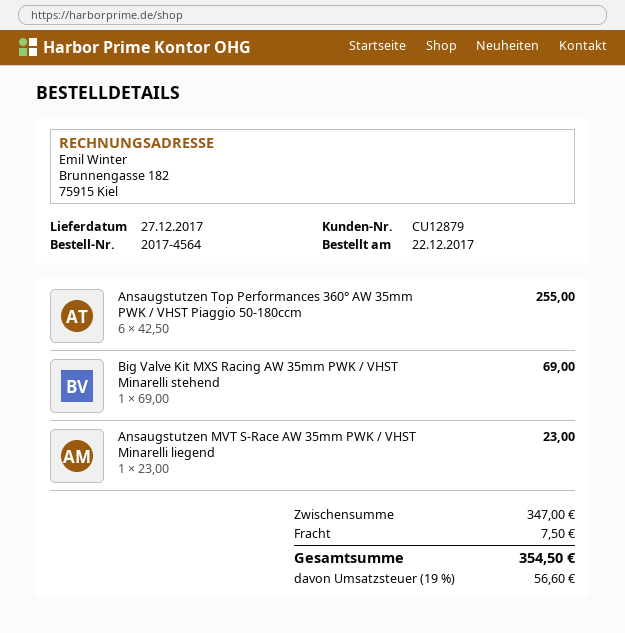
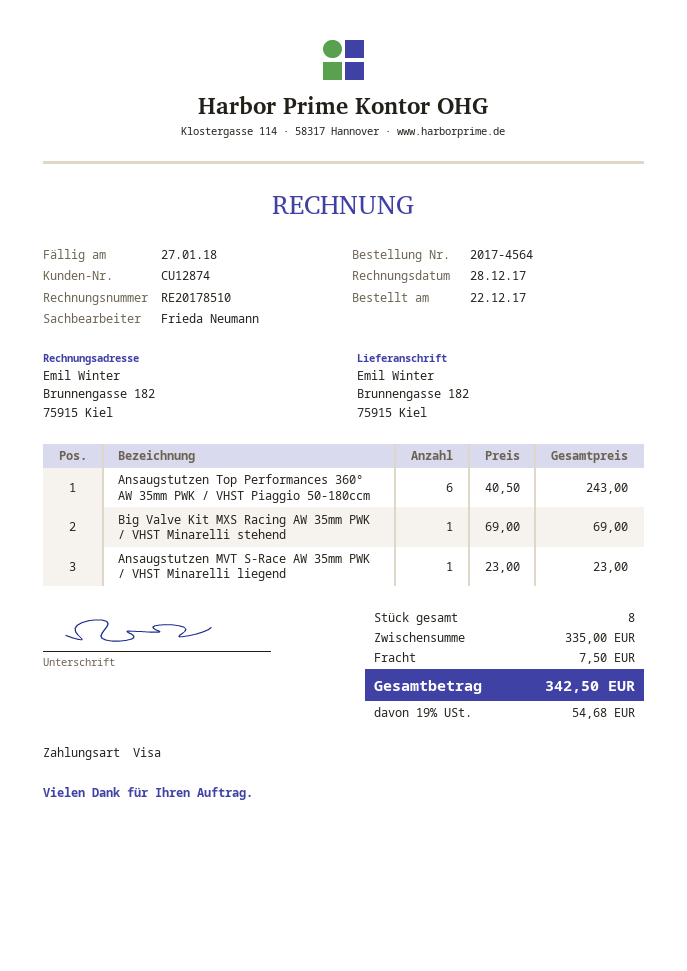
customer number: CU12879 -> CU12874
Ansaugstutzen Top Performances 360° AW 35mm PWK / VHST Piaggio 50-180ccm: 6 x 42.50 = 255.00 -> 6 x 40.50 = 243.00
subtotal: 347.00 -> 335.00
tax: 19% = 56.60 -> 19% = 54.68
total: 354.50 -> 342.50

